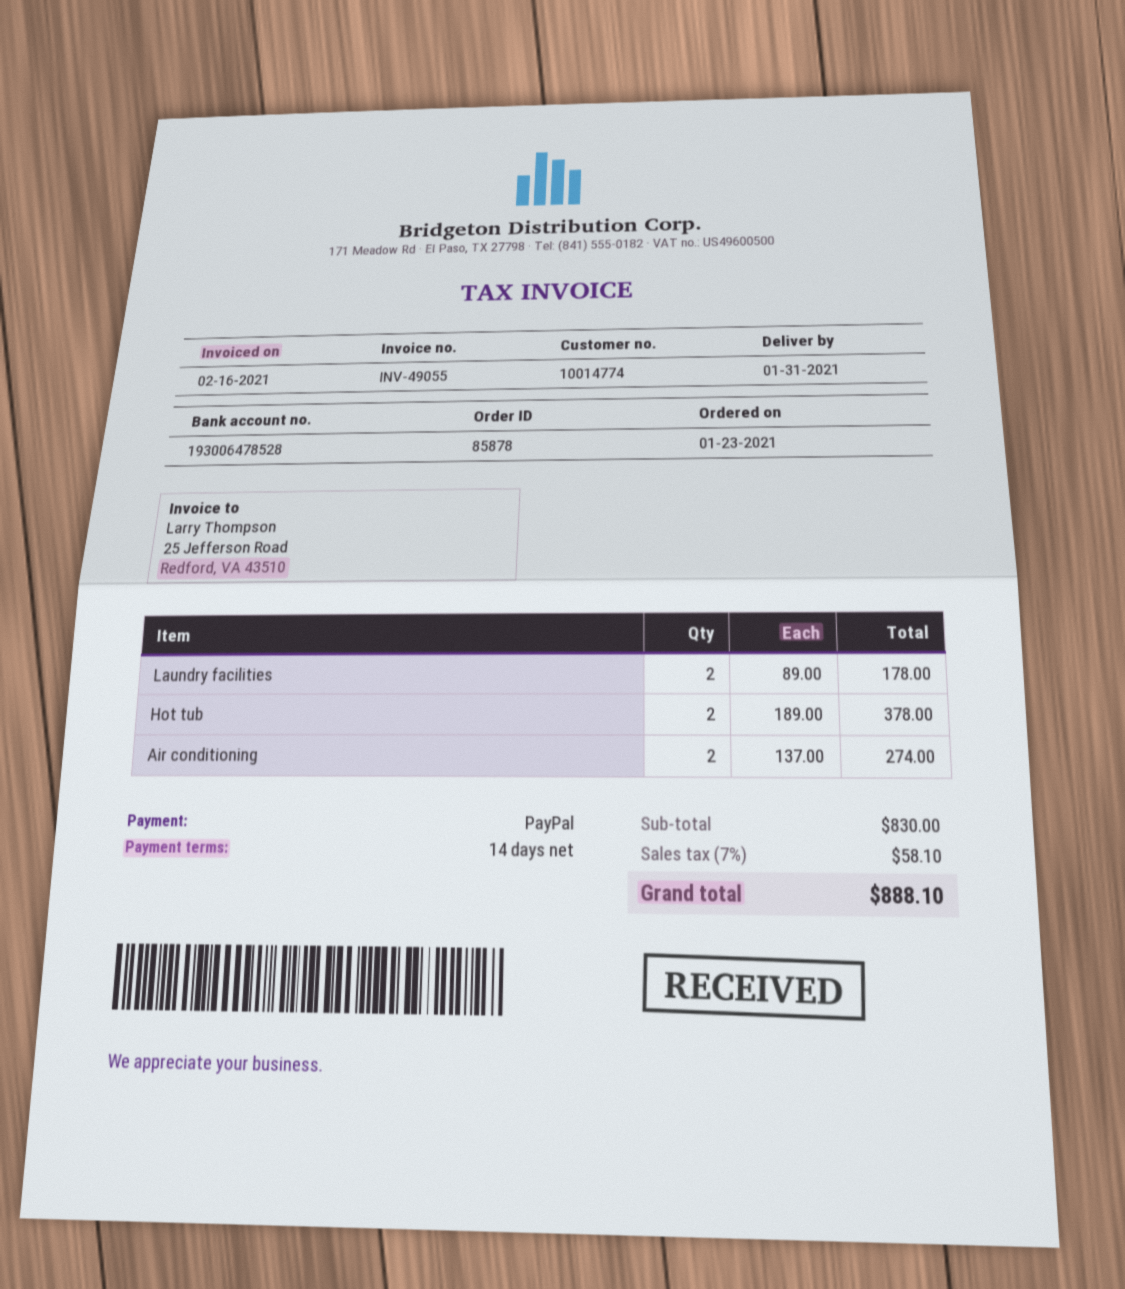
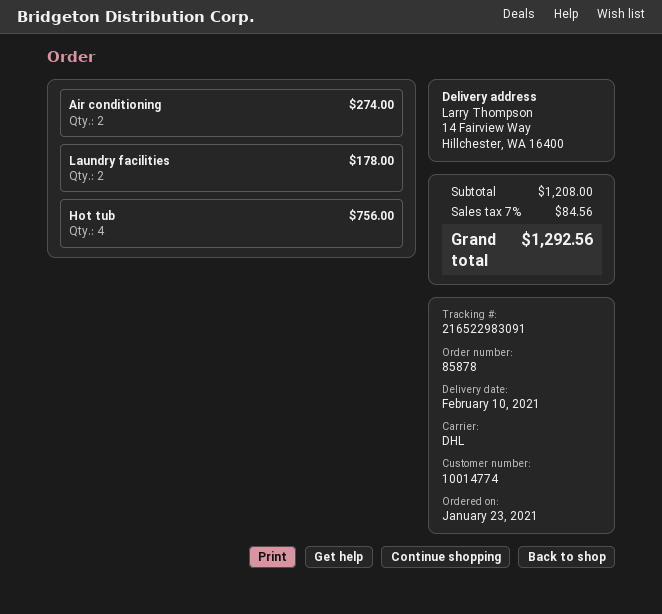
delivery date: 2021-01-31 -> 2021-02-10
Hot tub: 2 for 378.00 -> 4 for 756.00
subtotal: 830.00 -> 1208.00
tax: 7% = 58.10 -> 7% = 84.56
total: 888.10 -> 1292.56

